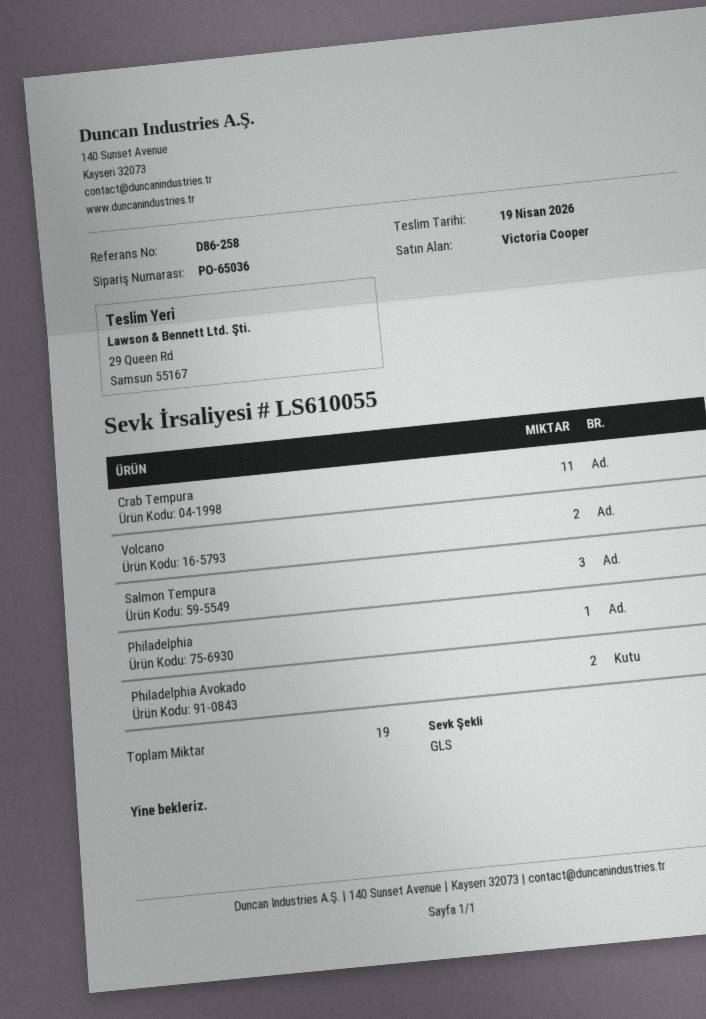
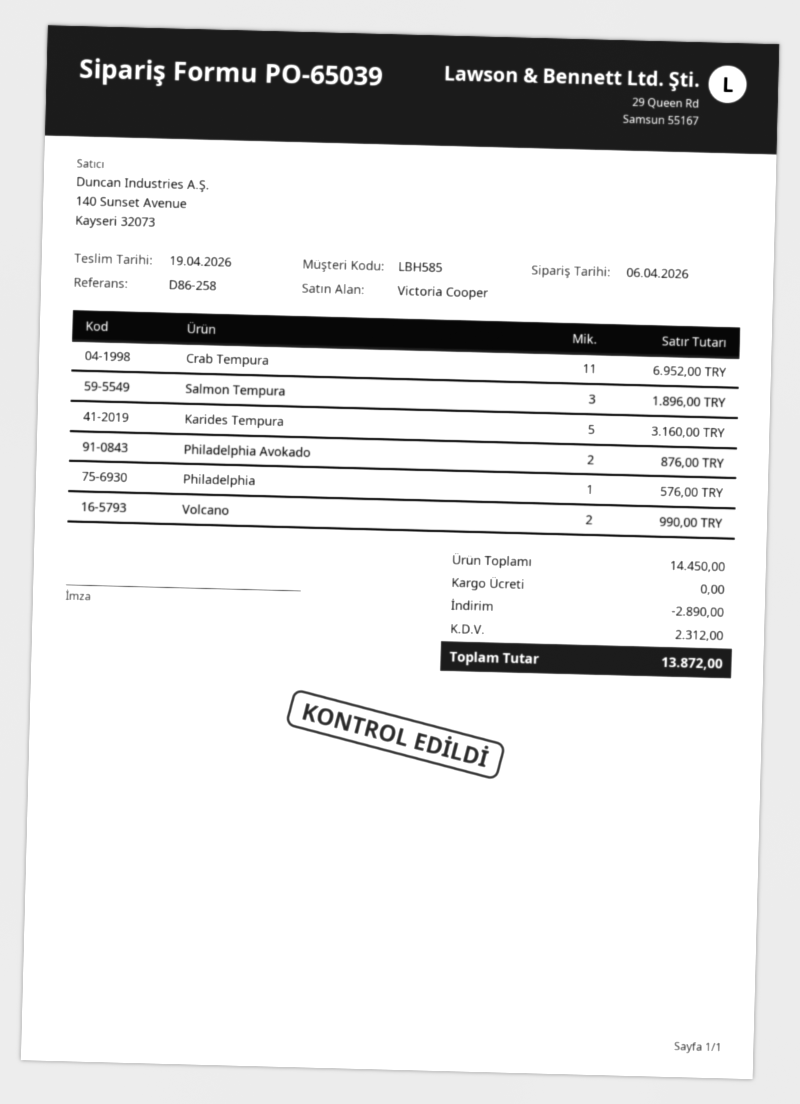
order number: PO-65036 -> PO-65039
Karides Tempura: none -> 5

